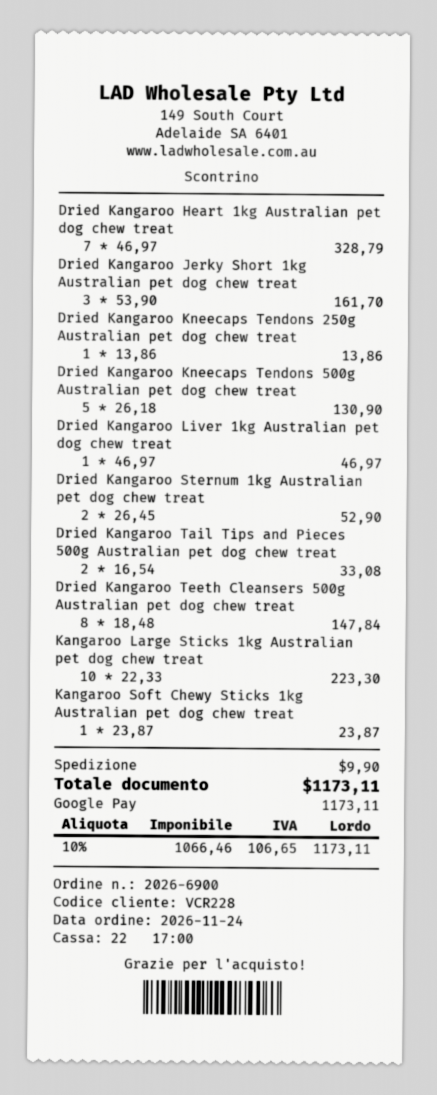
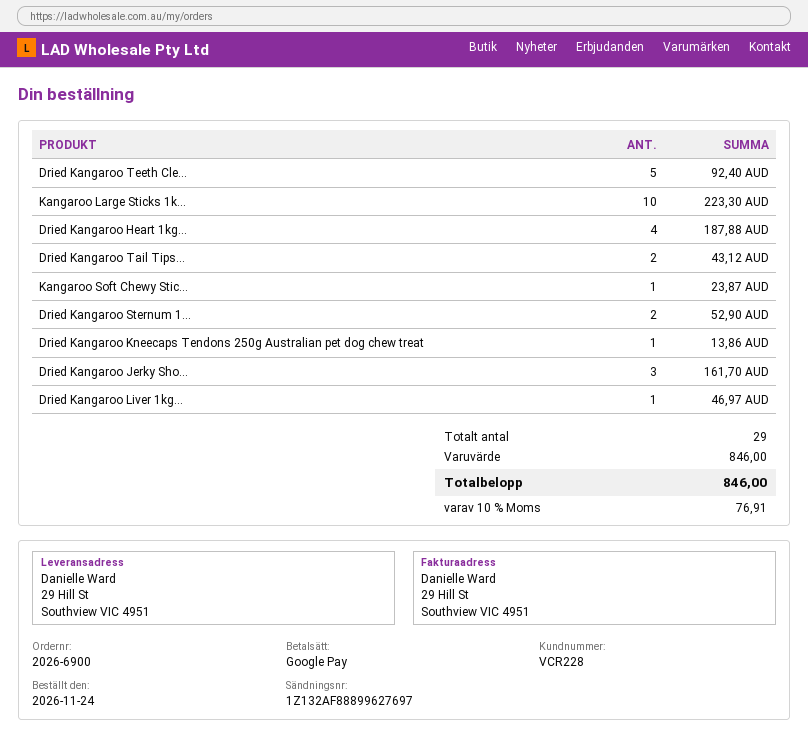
Dried Kangaroo Heart 1kg Australian pet dog chew treat: 7 for 328.79 -> 4 for 187.88
Dried Kangaroo Kneecaps Tendons 500g Australian pet dog chew treat: 5 for 130.90 -> none
Dried Kangaroo Tail Tips and Pieces 500g Australian pet dog chew treat: 2 for 33.08 -> 2 for 43.12
Dried Kangaroo Teeth Cleansers 500g Australian pet dog chew treat: 8 for 147.84 -> 5 for 92.40
shipping: 9.90 -> none
tax: 10% = 106.65 -> 10% = 76.91
total: 1173.11 -> 846.00

